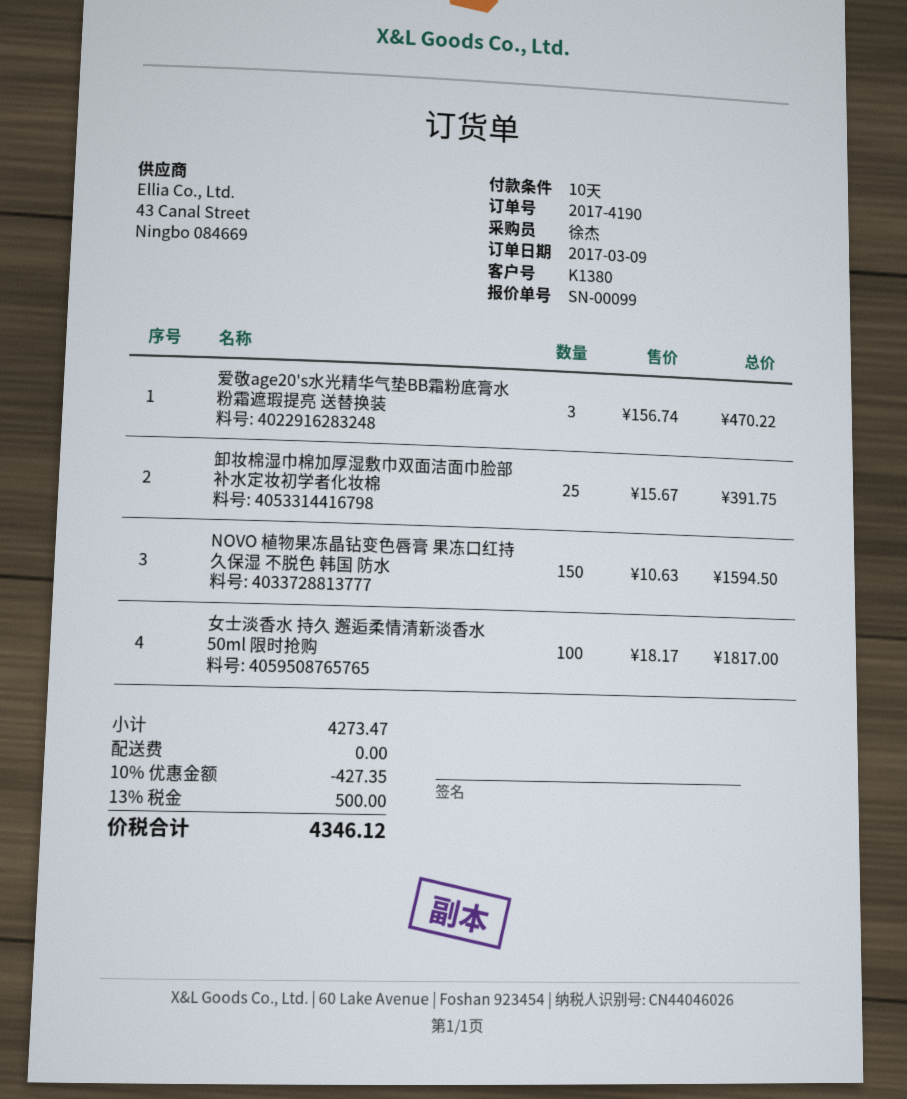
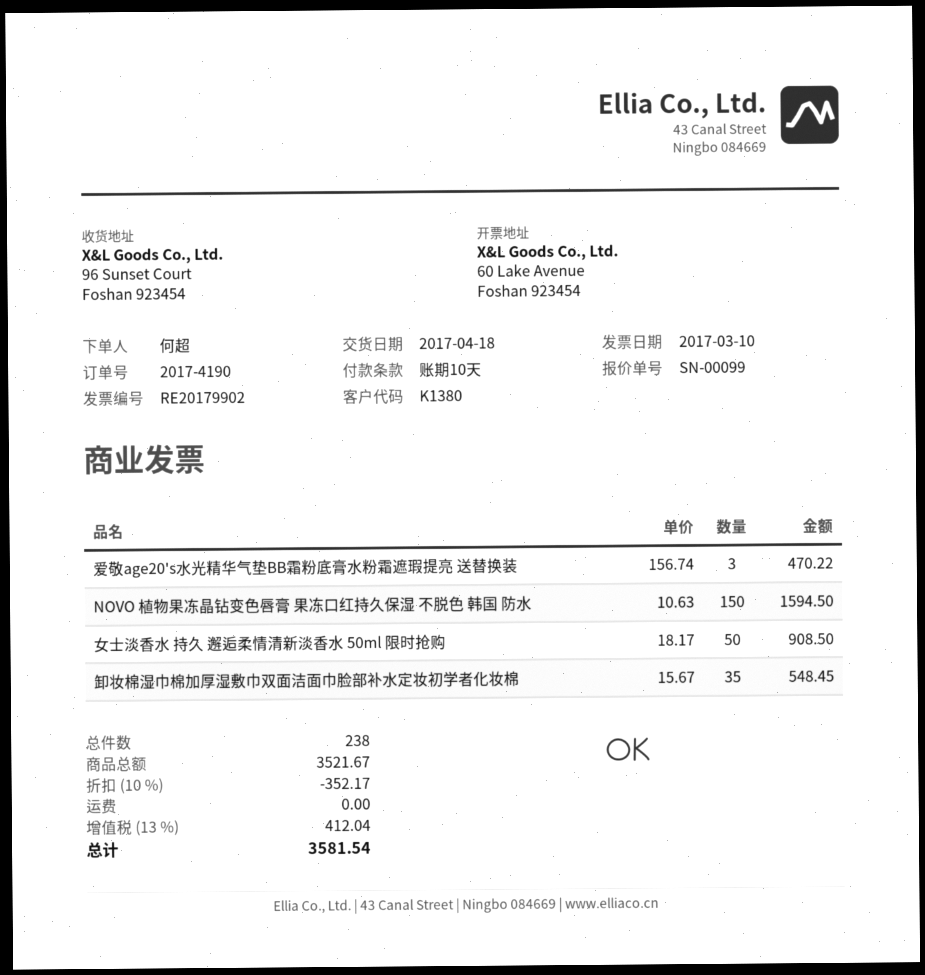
ordered by: 徐杰 -> 何超
卸妆棉湿巾棉加厚湿敷巾双面洁面巾脸部补水定妆初学者化妆棉: 25 x 15.67 = 391.75 -> 35 x 15.67 = 548.45
女士淡香水 持久 邂逅柔情清新淡香水 50ml 限时抢购: 100 x 18.17 = 1817.00 -> 50 x 18.17 = 908.50
subtotal: 4273.47 -> 3521.67
discount: 10% = 427.35 -> 10% = 352.17
tax: 13% = 500.00 -> 13% = 412.04
total: 4346.12 -> 3581.54

